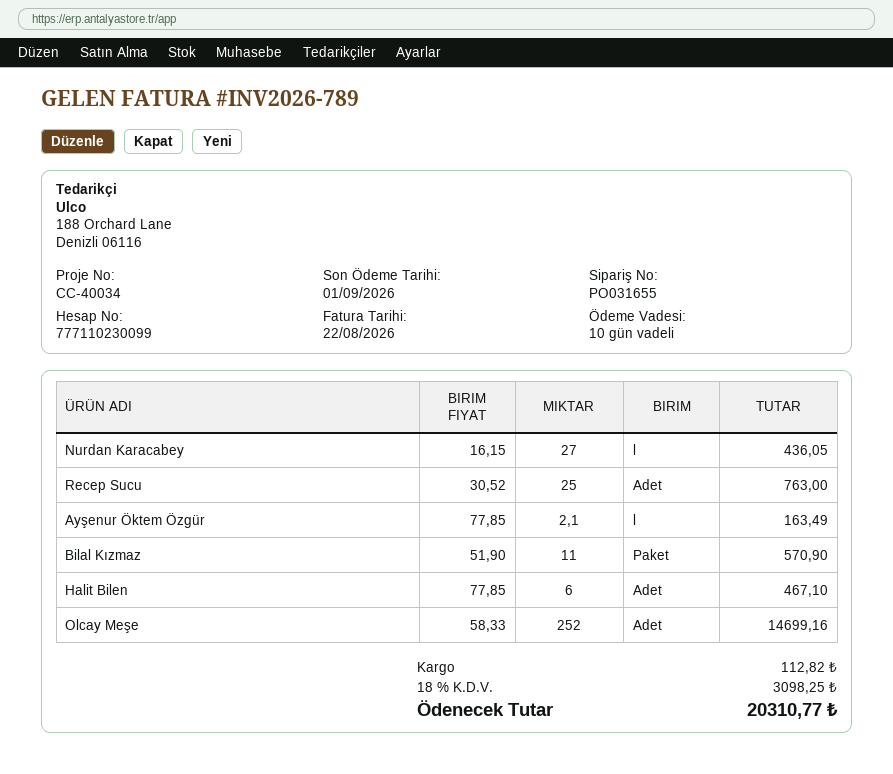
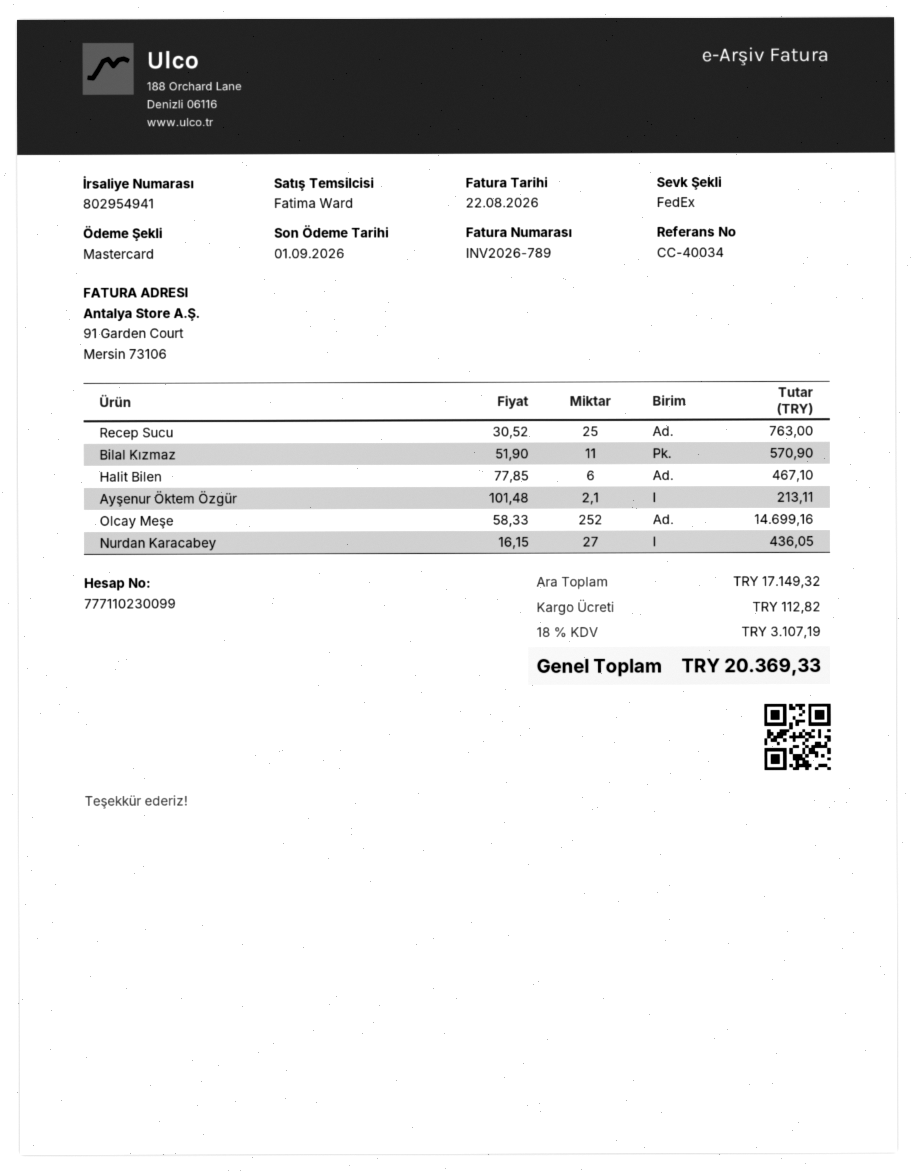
Ayşenur Öktem Özgür: 2.1 x 77.85 = 163.49 -> 2.1 x 101.48 = 213.11
tax: 18% = 3098.25 -> 18% = 3107.19
total: 20310.77 -> 20369.33

